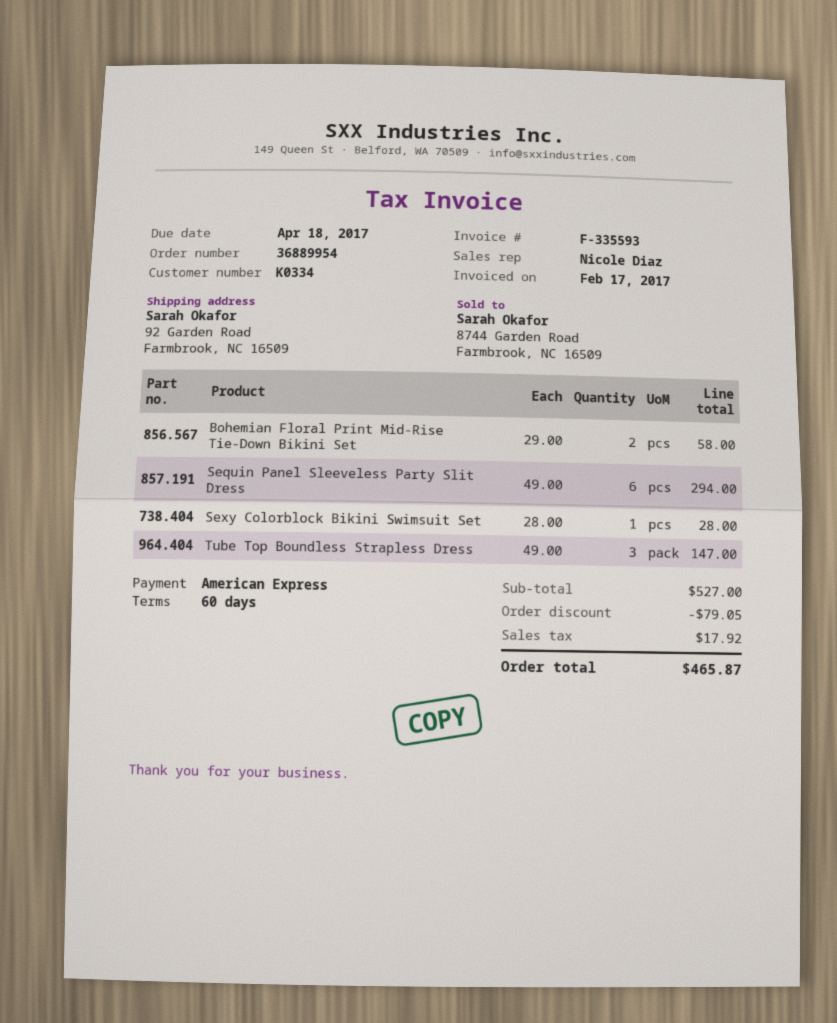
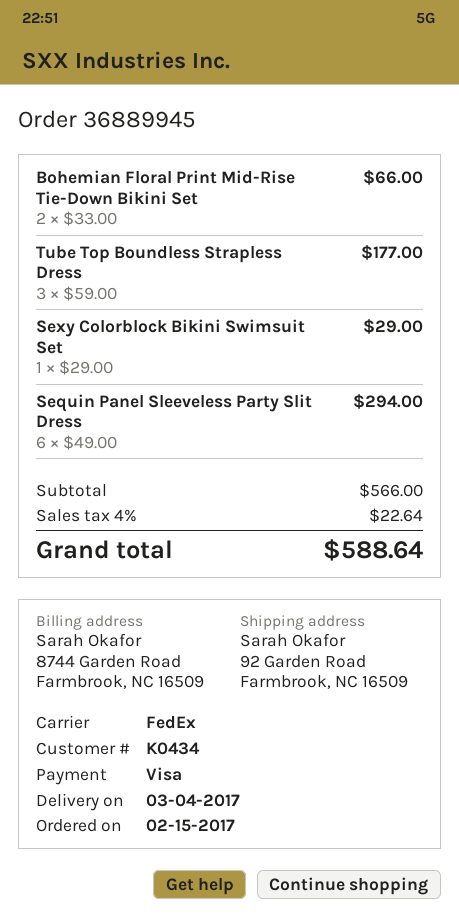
order number: 36889954 -> 36889945
customer number: K0334 -> K0434
payment method: American Express -> Visa
Bohemian Floral Print Mid-Rise Tie-Down Bikini Set: 2 x 29.00 = 58.00 -> 2 x 33.00 = 66.00
Sexy Colorblock Bikini Swimsuit Set: 1 x 28.00 = 28.00 -> 1 x 29.00 = 29.00
Tube Top Boundless Strapless Dress: 3 x 49.00 = 147.00 -> 3 x 59.00 = 177.00
subtotal: 527.00 -> 566.00
discount: 79.05 -> none
tax: 17.92 -> 22.64
total: 465.87 -> 588.64

